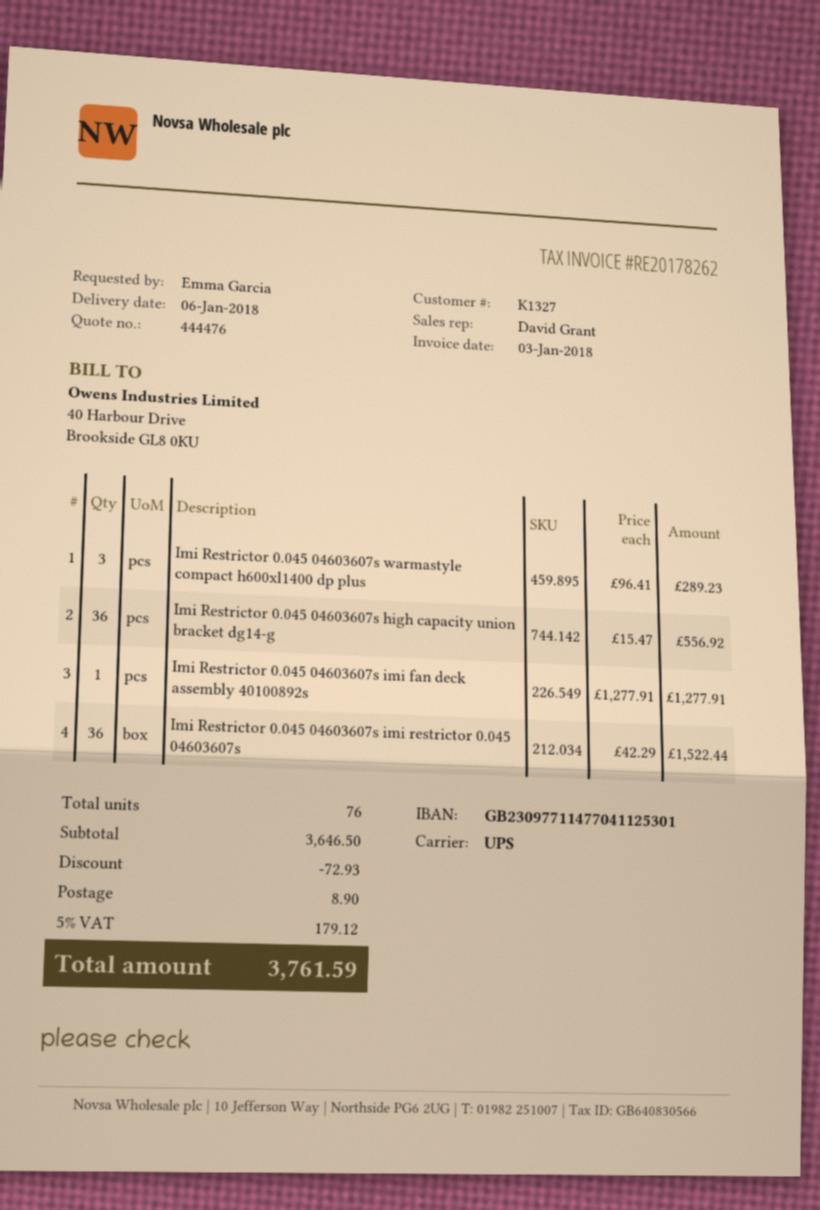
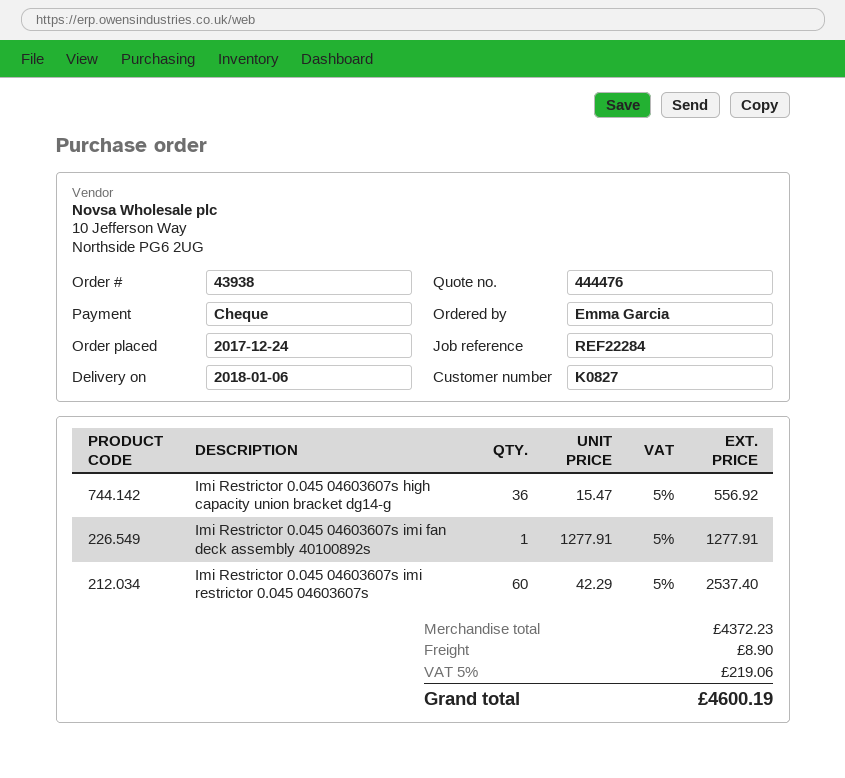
customer number: K1327 -> K0827
Imi Restrictor 0.045 04603607s warmastyle compact h600xl1400 dp plus: 3 x 96.41 = 289.23 -> none
Imi Restrictor 0.045 04603607s imi restrictor 0.045 04603607s: 36 x 42.29 = 1522.44 -> 60 x 42.29 = 2537.40
subtotal: 3646.50 -> 4372.23
discount: 72.93 -> none
tax: 5% = 179.12 -> 5% = 219.06
total: 3761.59 -> 4600.19

